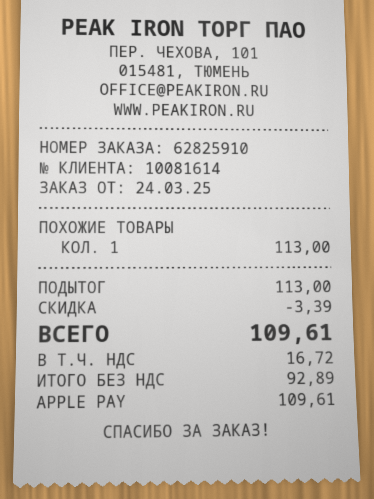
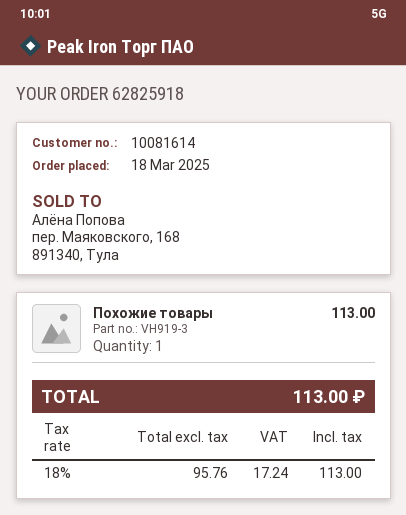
order number: 62825910 -> 62825918
order date: 2025-03-24 -> 2025-03-18
discount: 3.39 -> none
net: 92.89 -> 95.76
tax: 16.72 -> 17.24
total: 109.61 -> 113.00

